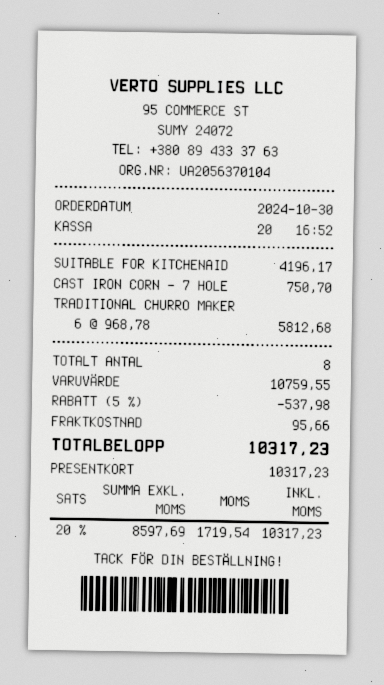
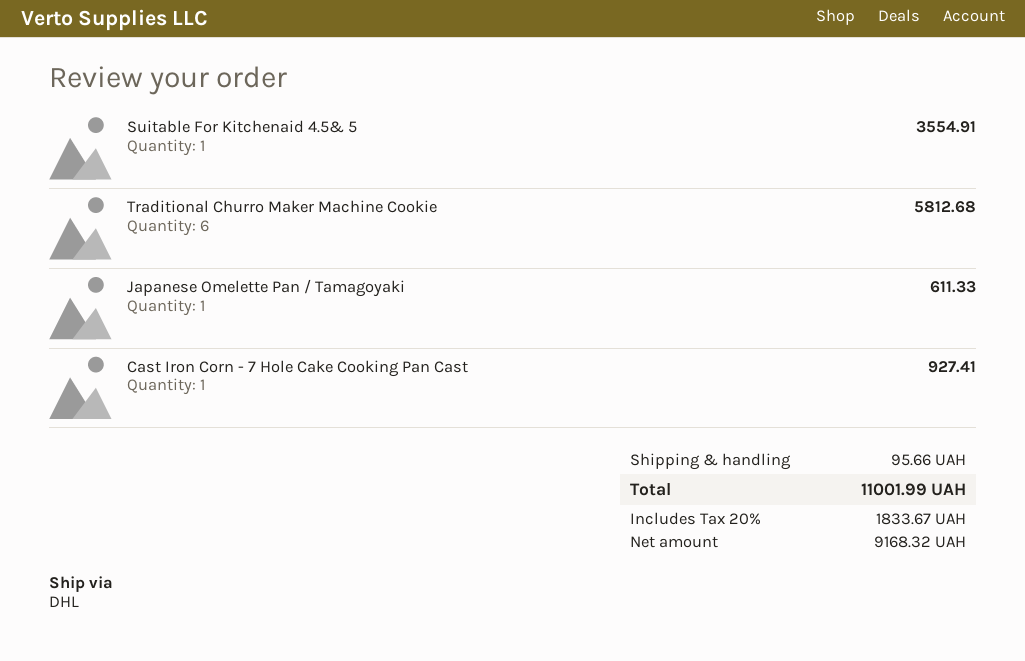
SUITABLE FOR KITCHENAID: 1 for 4196.17 -> 1 for 3554.91
CAST IRON CORN - 7 HOLE: 1 for 750.70 -> 1 for 927.41
Japanese Omelette Pan / Tamagoyaki: none -> 1 for 611.33
discount: 5% = 537.98 -> none
net: 8597.69 -> 9168.32
tax: 20% = 1719.54 -> 20% = 1833.67
total: 10317.23 -> 11001.99

